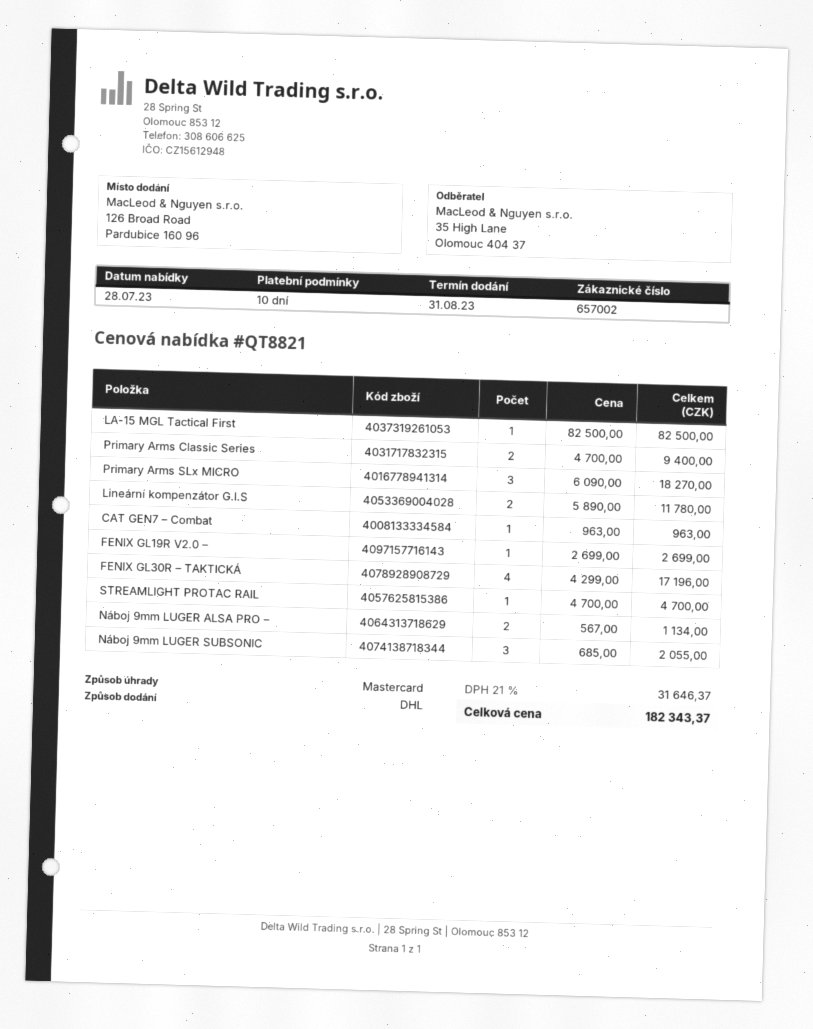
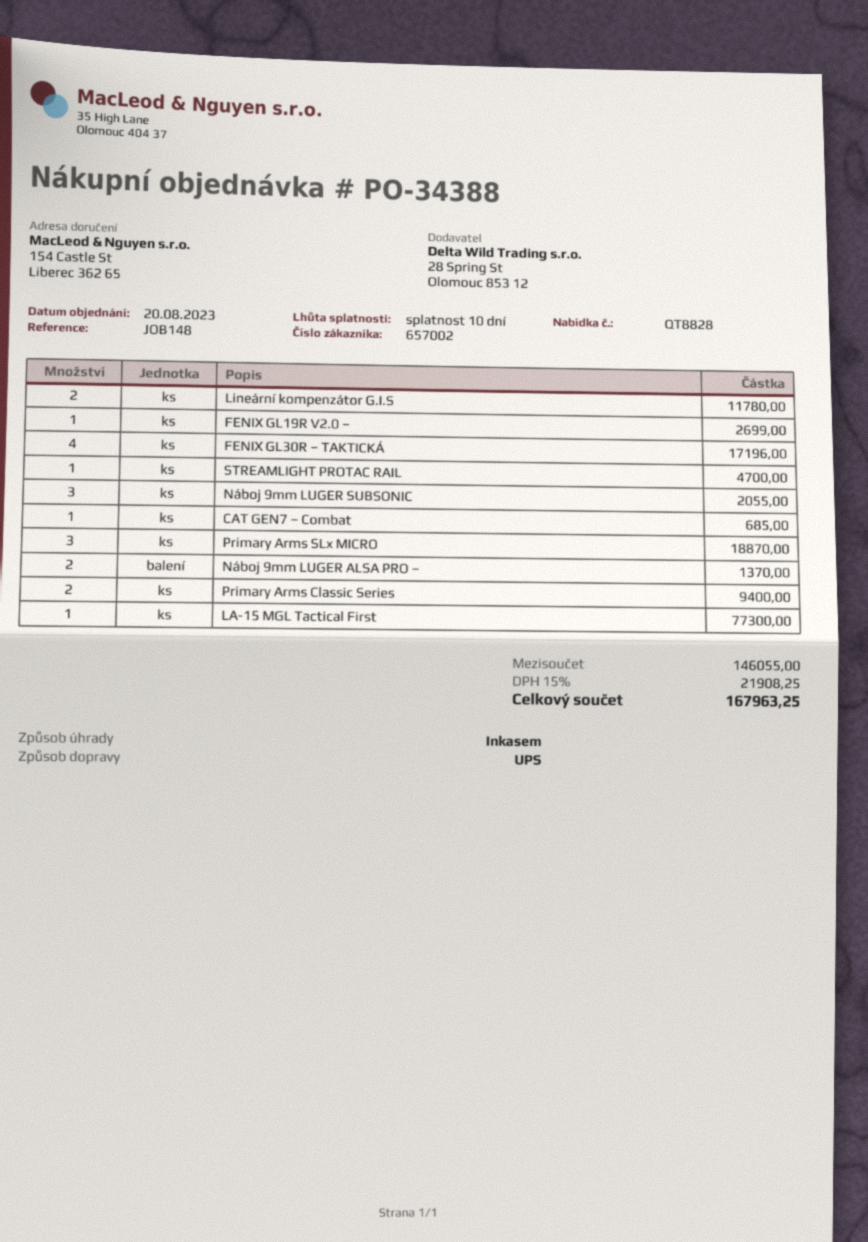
quote number: QT8821 -> QT8828
payment method: Mastercard -> direct debit
shipping method: DHL -> UPS
ship to: 126 Broad Road, Pardubice 160 96 -> 154 Castle St, Liberec 362 65
LA-15 MGL Tactical First: 1 for 82500.00 -> 1 for 77300.00
Primary Arms SLx MICRO: 3 for 18270.00 -> 3 for 18870.00
CAT GEN7 – Combat: 1 for 963.00 -> 1 for 685.00
Náboj 9mm LUGER ALSA PRO –: 2 for 1134.00 -> 2 for 1370.00
tax: 21% = 31646.37 -> 15% = 21908.25
total: 182343.37 -> 167963.25

